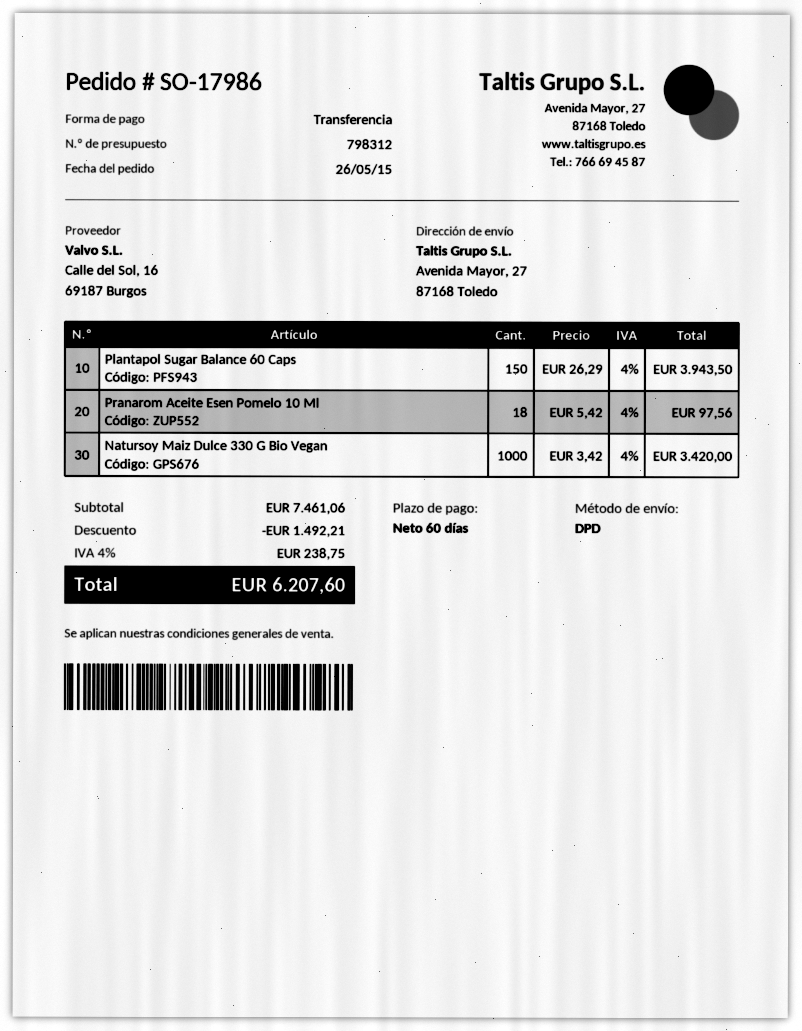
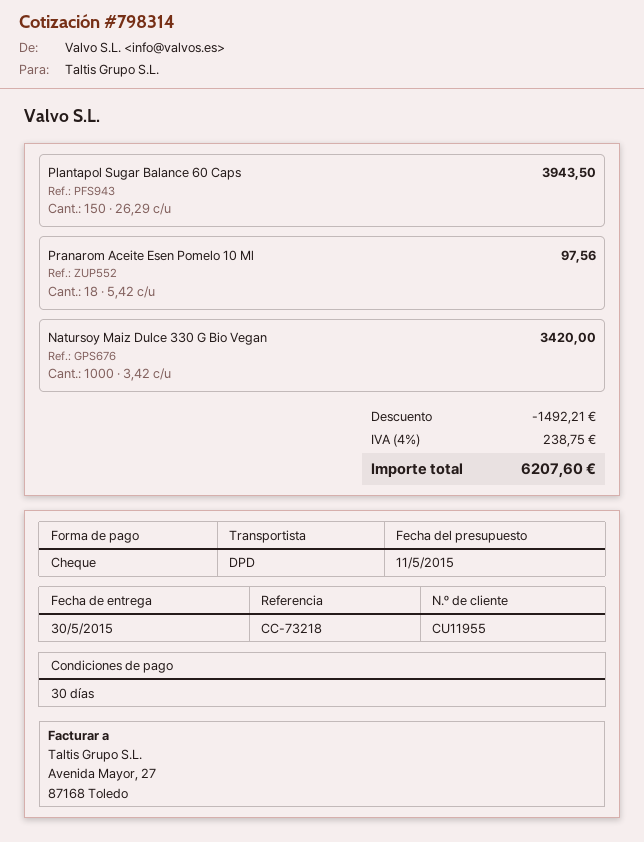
quote number: 798312 -> 798314
payment terms: 60 days -> 30 days
payment method: bank transfer -> cheque

